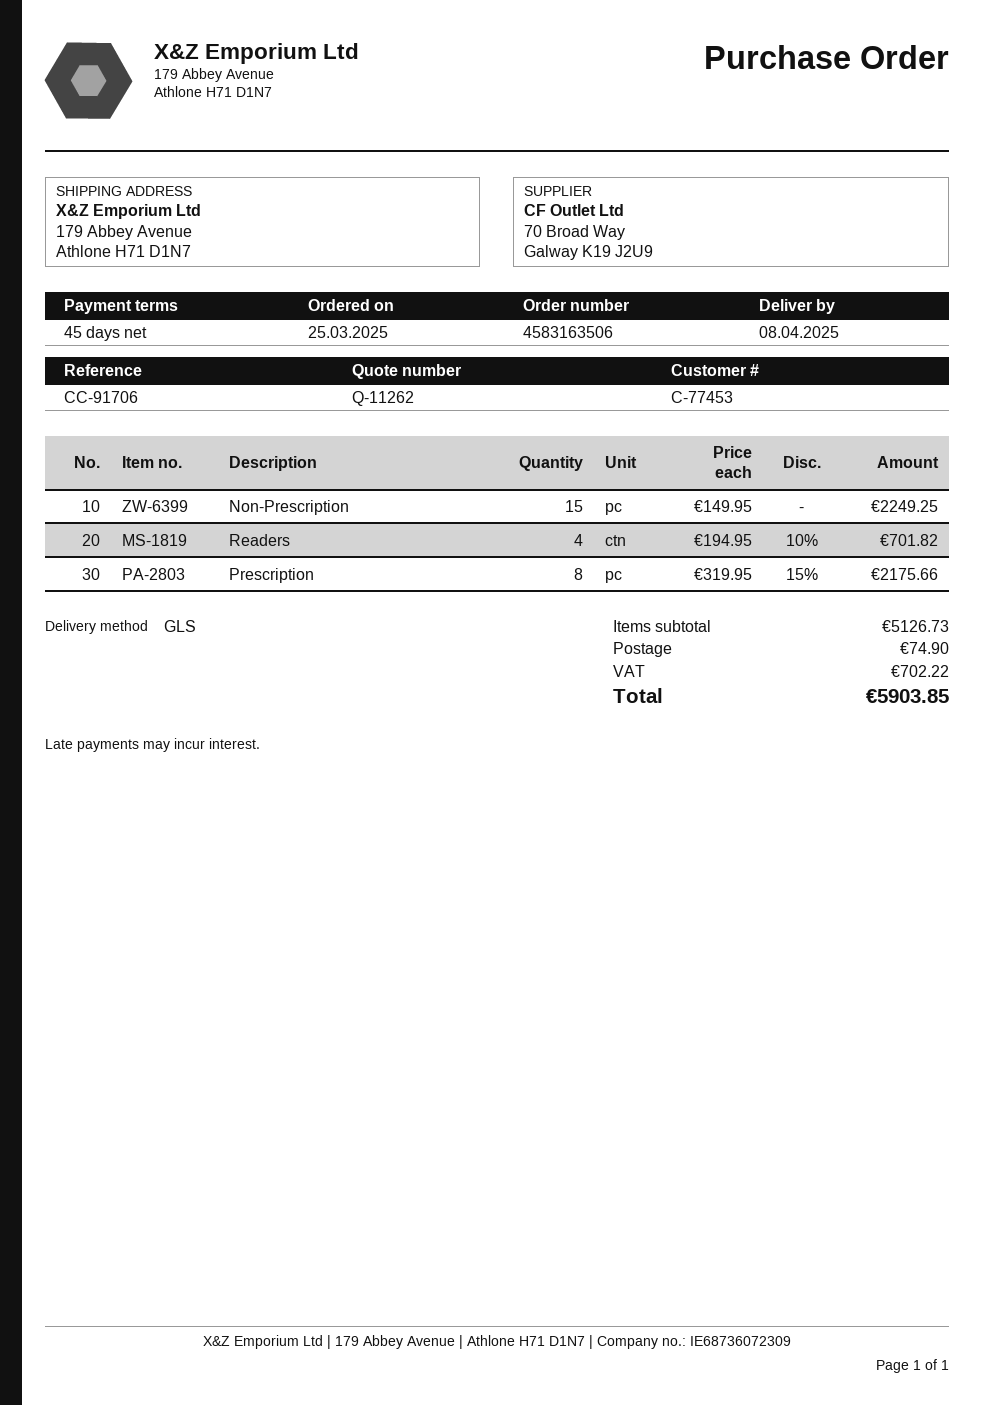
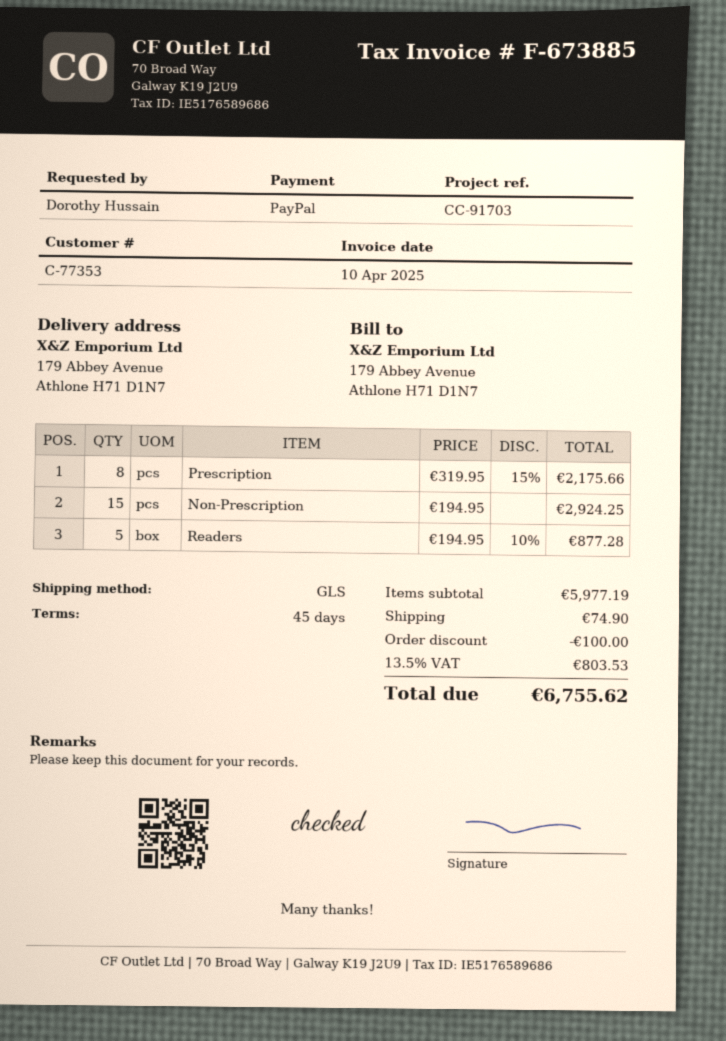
customer number: C-77453 -> C-77353
reference: CC-91706 -> CC-91703
Non-Prescription: 15 x 149.95 = 2249.25 -> 15 x 194.95 = 2924.25
Readers: 4 x 194.95 - 10% = 701.82 -> 5 x 194.95 - 10% = 877.28
subtotal: 5126.73 -> 5977.19
discount: none -> 100.00
tax: 702.22 -> 803.53
total: 5903.85 -> 6755.62

